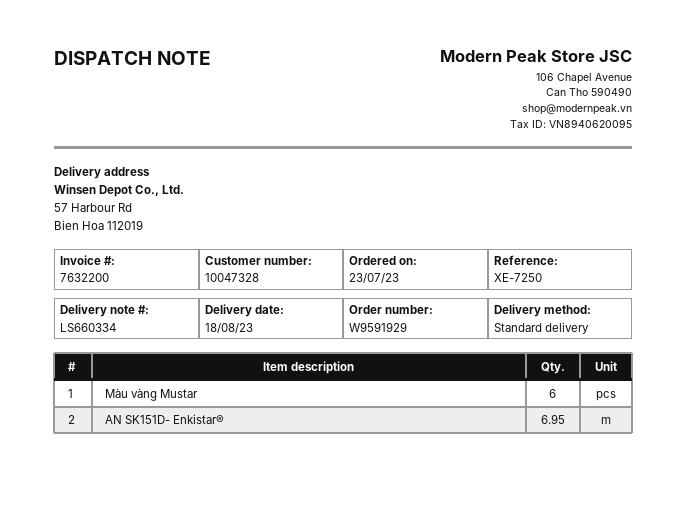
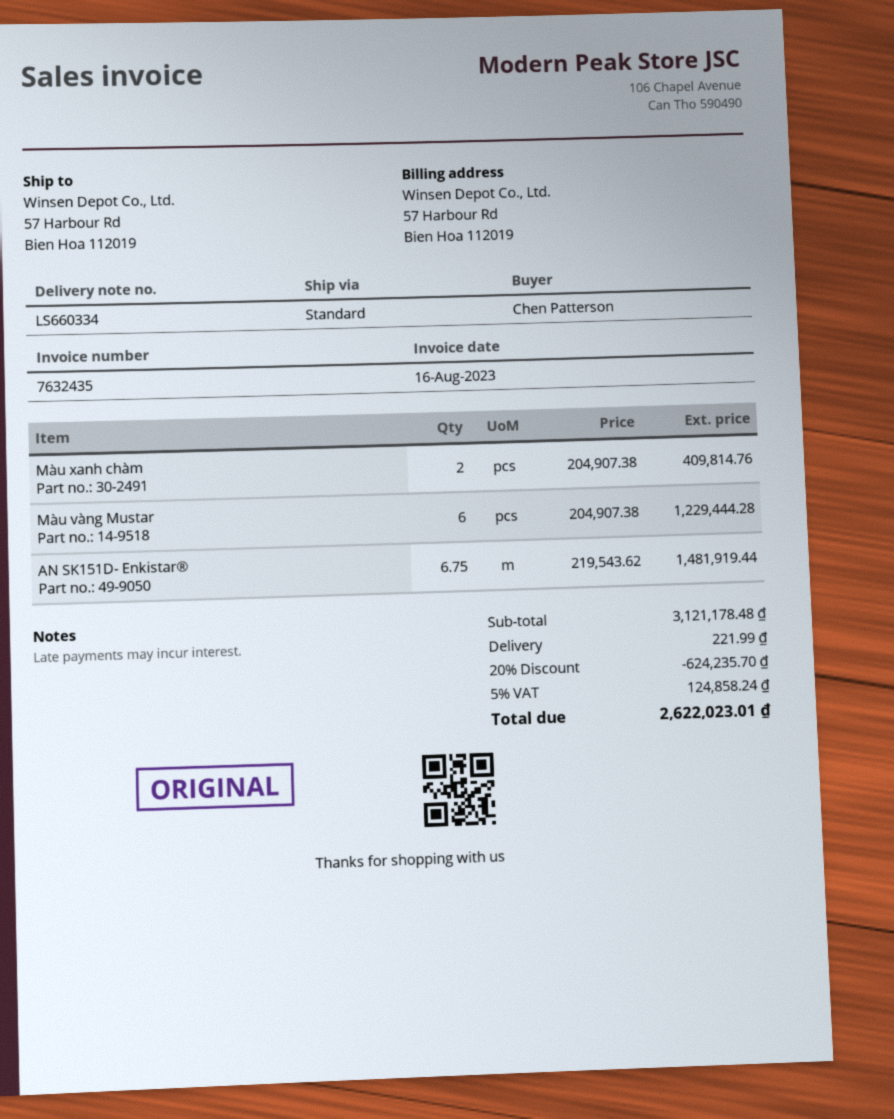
invoice number: 7632200 -> 7632435
AN SK151D- Enkistar®: 6.95 -> 6.75
Màu xanh chàm: none -> 2

